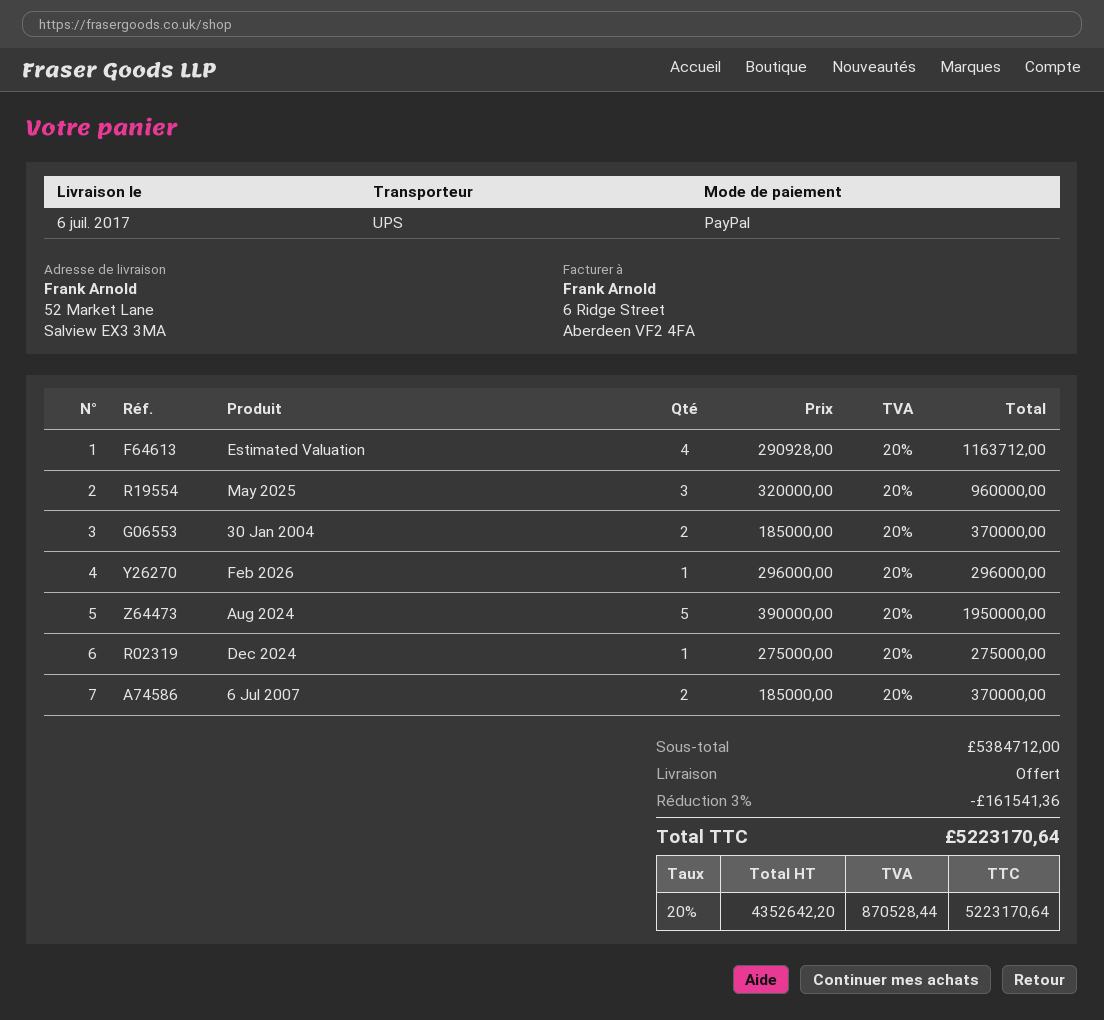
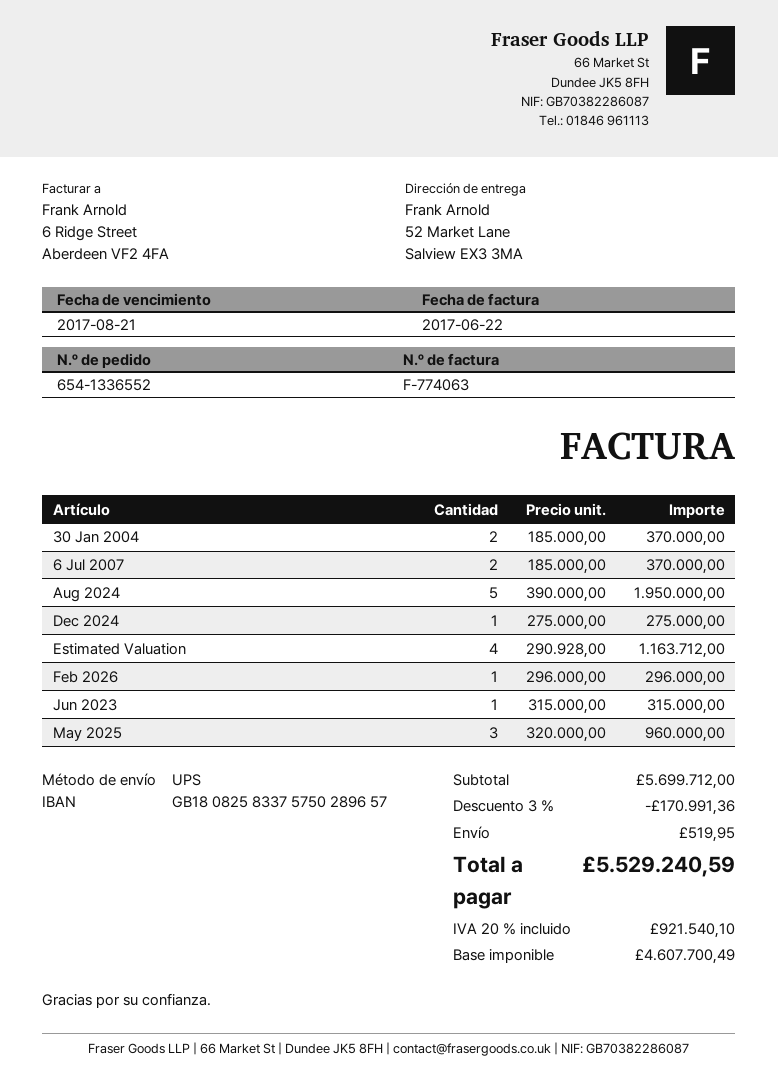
Jun 2023: none -> 1 x 315000.00 = 315000.00
subtotal: 5384712.00 -> 5699712.00
discount: 3% = 161541.36 -> 3% = 170991.36
shipping: 0.00 -> 519.95
net: 4352642.20 -> 4607700.49
tax: 20% = 870528.44 -> 20% = 921540.10
total: 5223170.64 -> 5529240.59

